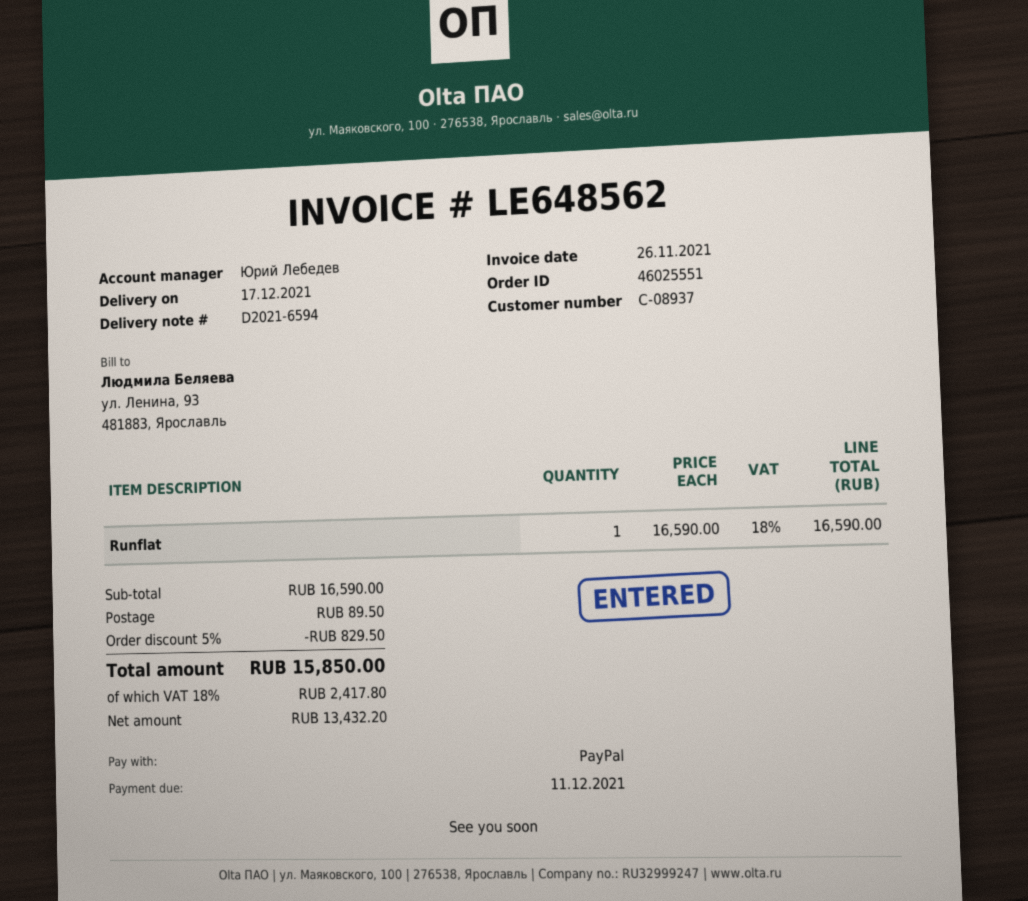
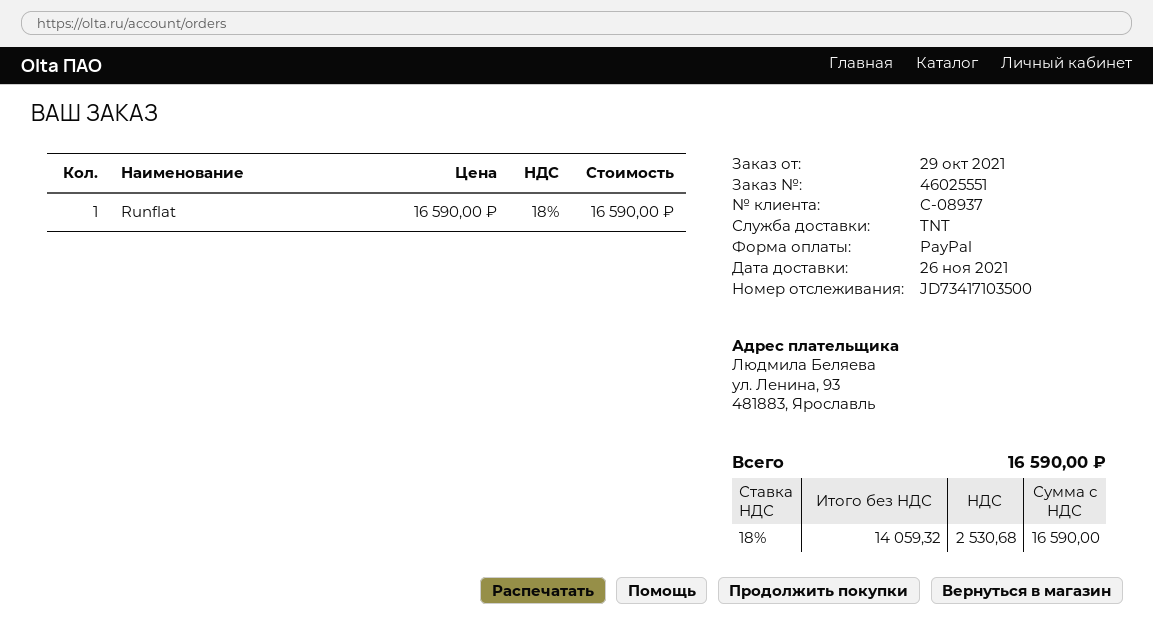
delivery date: 2021-12-17 -> 2021-11-26
discount: 5% = 829.50 -> none
shipping: 89.50 -> none
net: 13432.20 -> 14059.32
tax: 18% = 2417.80 -> 18% = 2530.68
total: 15850.00 -> 16590.00

